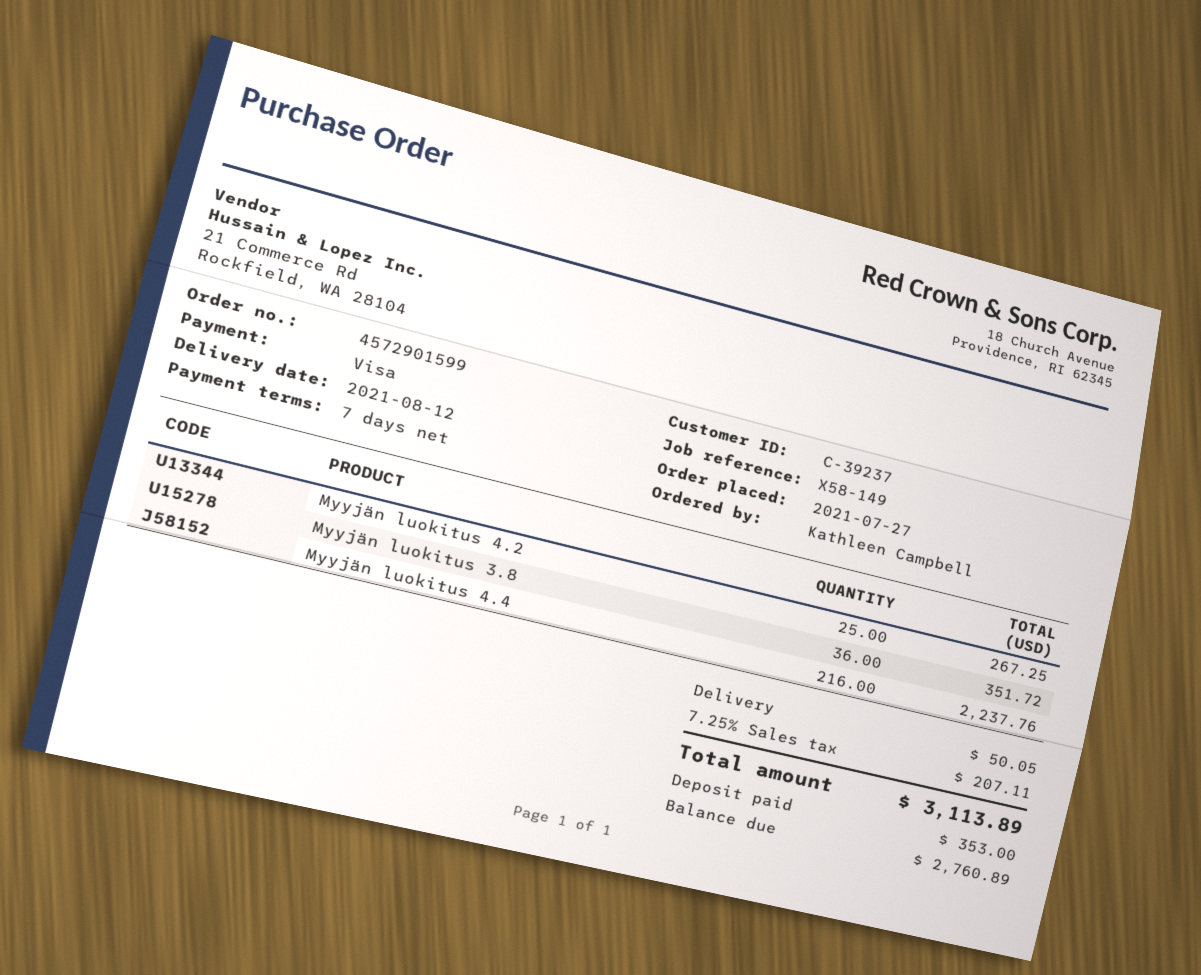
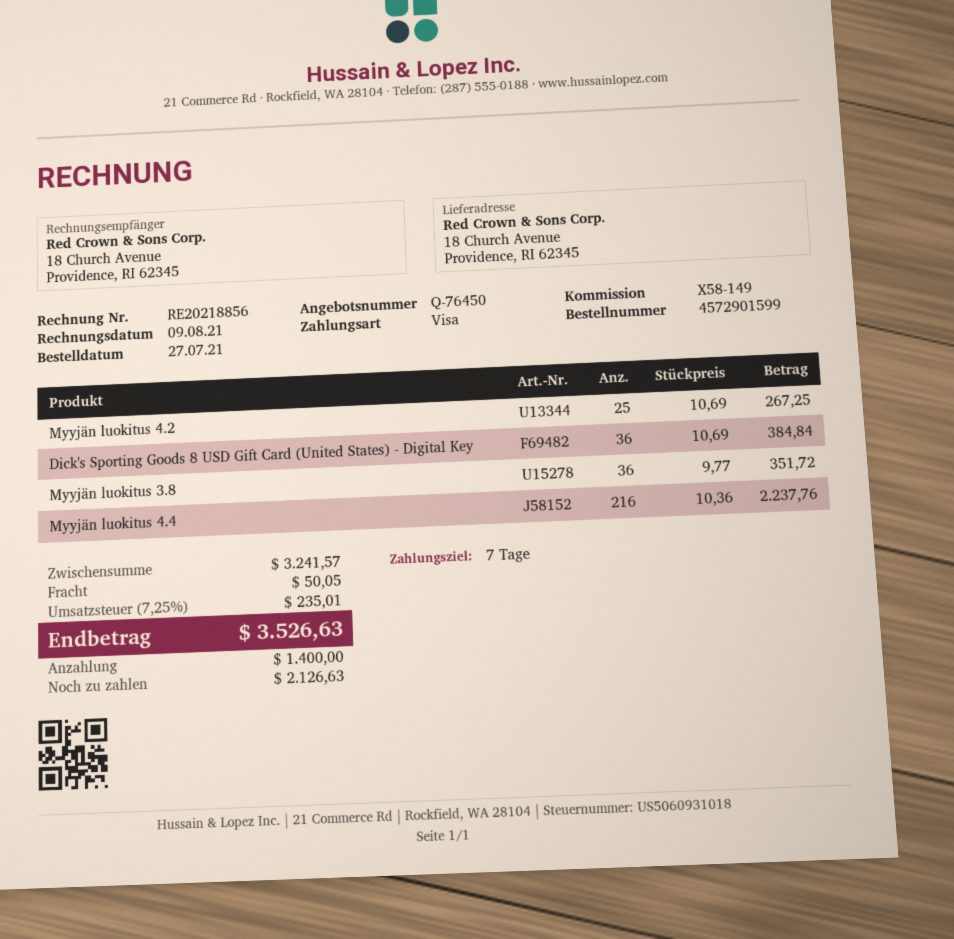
Dick's Sporting Goods 8 USD Gift Card (United States) - Digital Key: none -> 36 for 384.84
tax: 7.25% = 207.11 -> 7.25% = 235.01
total: 3113.89 -> 3526.63
deposit: 353.00 -> 1400.00
balance: 2760.89 -> 2126.63

